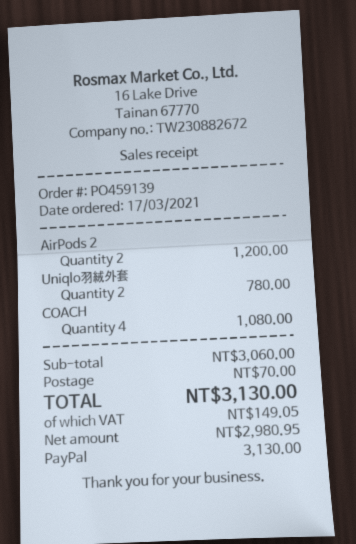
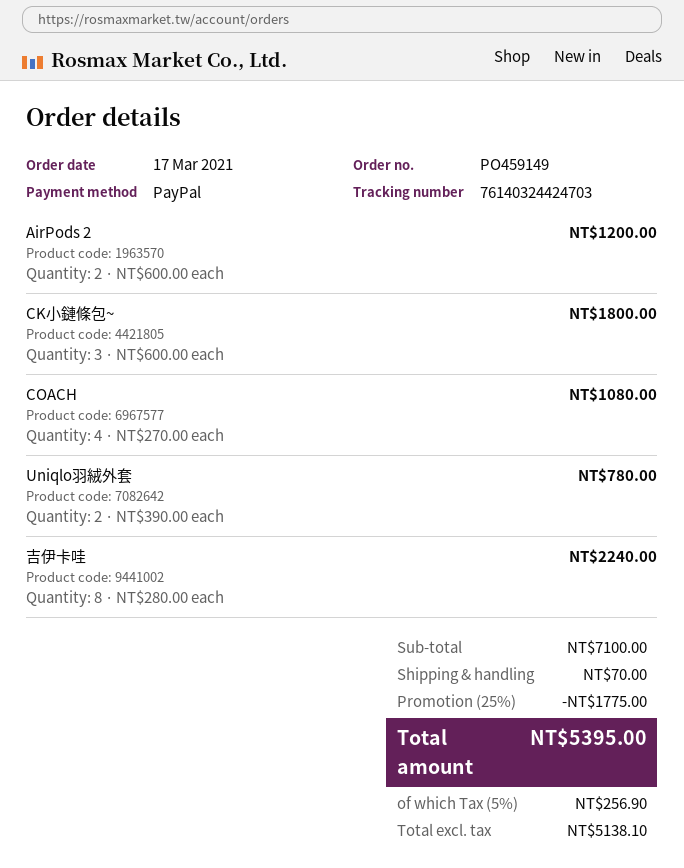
order number: PO459139 -> PO459149
CK小鏈條包~: none -> 3 for 1800.00
吉伊卡哇: none -> 8 for 2240.00
subtotal: 3060.00 -> 7100.00
discount: none -> 25% = 1775.00
net: 2980.95 -> 5138.10
tax: 149.05 -> 256.90
total: 3130.00 -> 5395.00

